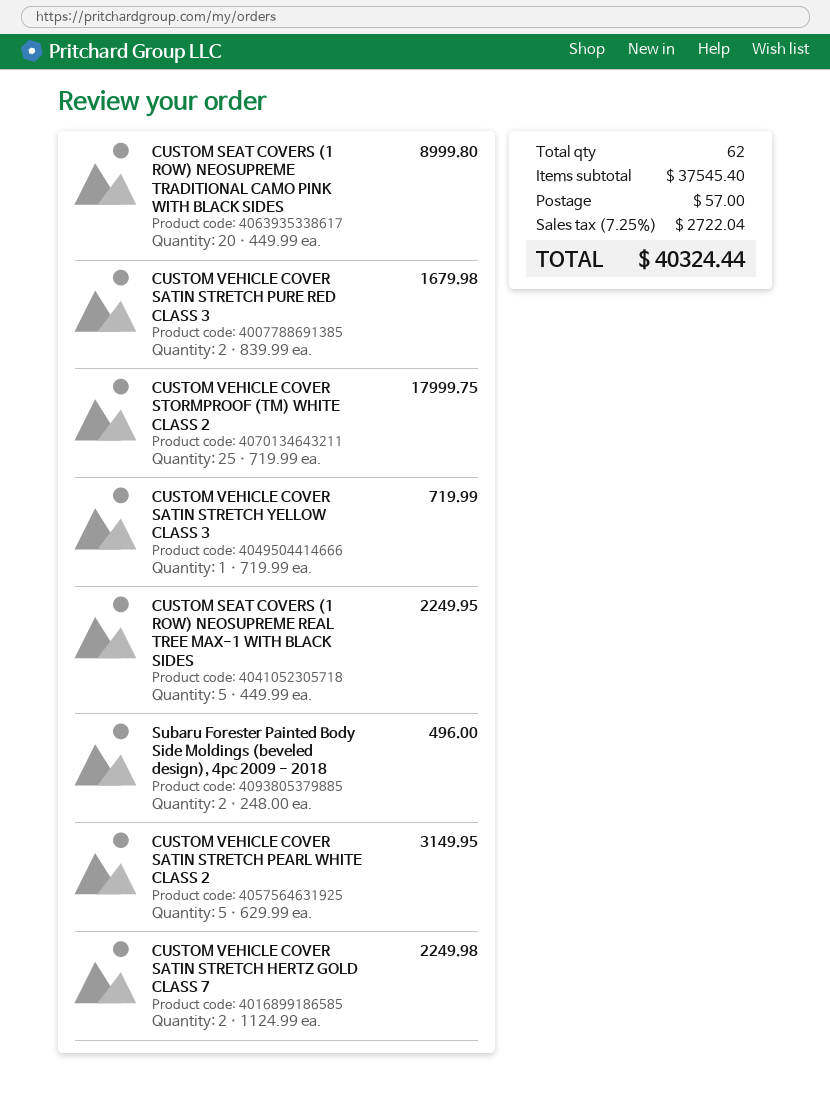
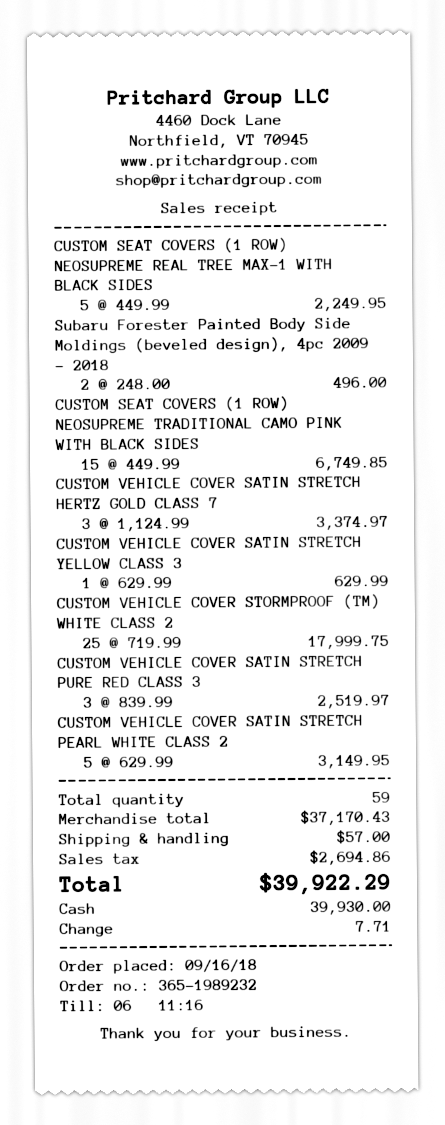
CUSTOM SEAT COVERS (1 ROW) NEOSUPREME TRADITIONAL CAMO PINK WITH BLACK SIDES: 20 x 449.99 = 8999.80 -> 15 x 449.99 = 6749.85
CUSTOM VEHICLE COVER SATIN STRETCH PURE RED CLASS 3: 2 x 839.99 = 1679.98 -> 3 x 839.99 = 2519.97
CUSTOM VEHICLE COVER SATIN STRETCH YELLOW CLASS 3: 1 x 719.99 = 719.99 -> 1 x 629.99 = 629.99
CUSTOM VEHICLE COVER SATIN STRETCH HERTZ GOLD CLASS 7: 2 x 1124.99 = 2249.98 -> 3 x 1124.99 = 3374.97
total quantity: 62 -> 59
subtotal: 37545.40 -> 37170.43
tax: 2722.04 -> 2694.86
total: 40324.44 -> 39922.29

